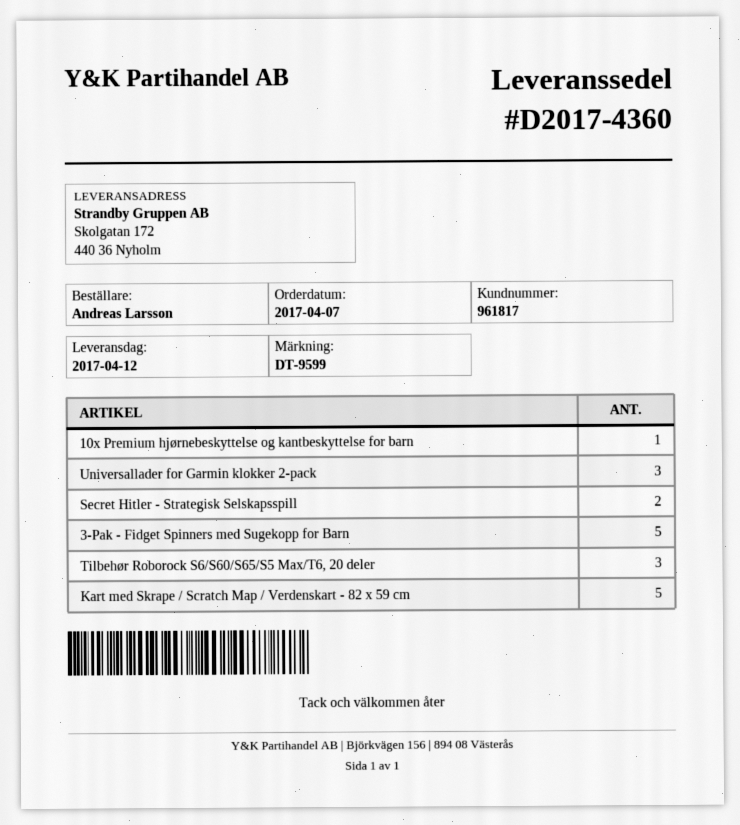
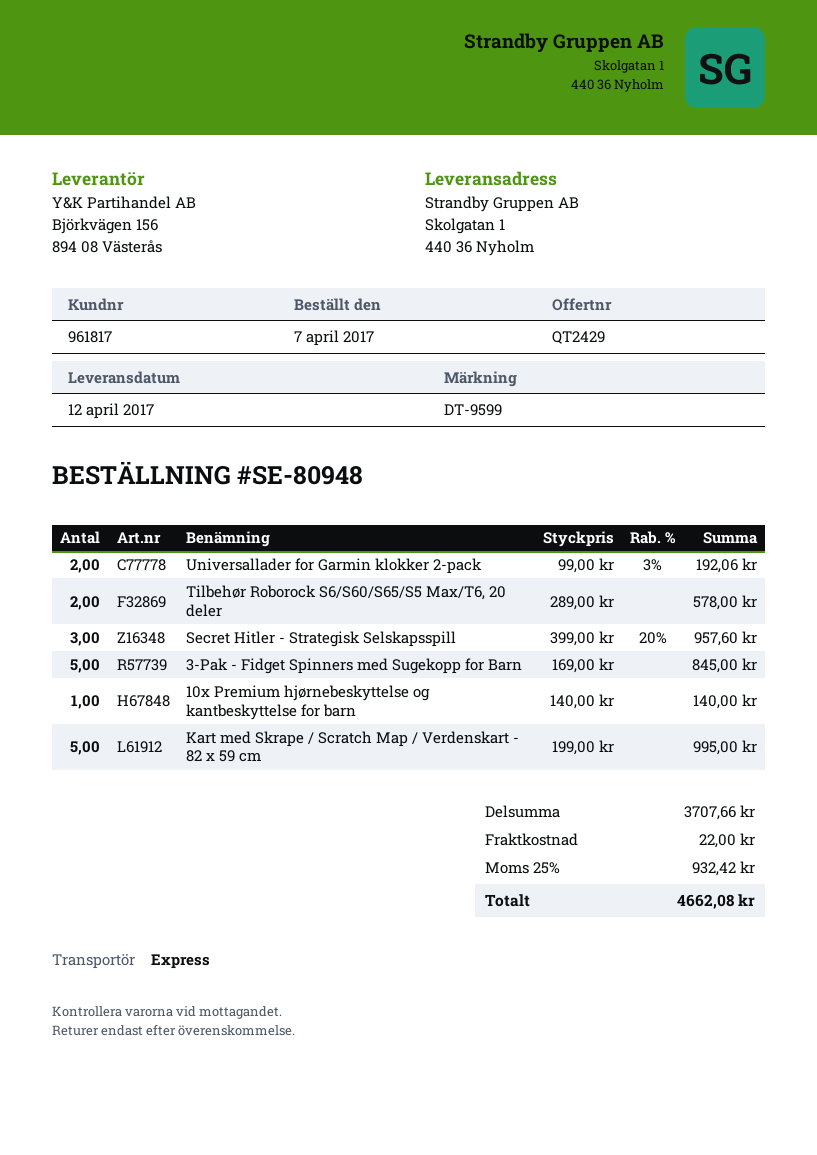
ship to: Skolgatan 172, 440 36 Nyholm -> Skolgatan 1, 440 36 Nyholm
Universallader for Garmin klokker 2-pack: 3 -> 2
Secret Hitler - Strategisk Selskapsspill: 2 -> 3
Tilbehør Roborock S6/S60/S65/S5 Max/T6, 20 deler: 3 -> 2

